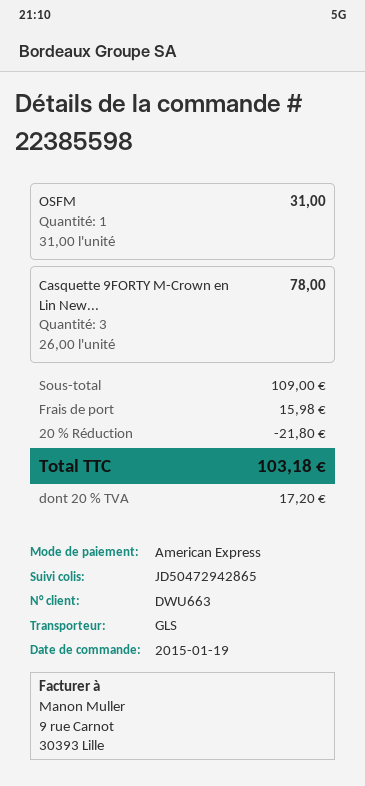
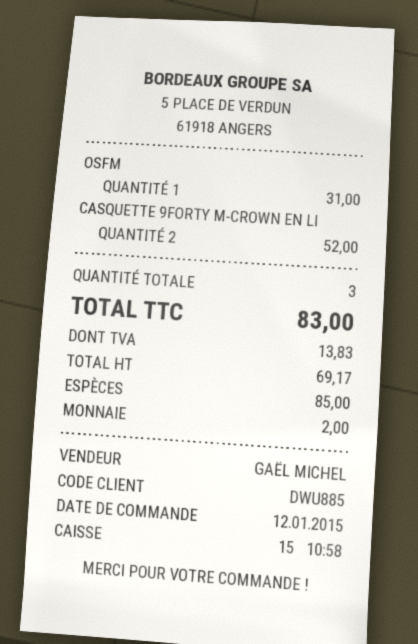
order date: 2015-01-19 -> 2015-01-12
customer number: DWU663 -> DWU885
payment method: American Express -> cash
Casquette 9FORTY M-Crown en Lin New...: 3 for 78.00 -> 2 for 52.00
discount: 20% = 21.80 -> none
shipping: 15.98 -> none
tax: 17.20 -> 13.83
total: 103.18 -> 83.00

